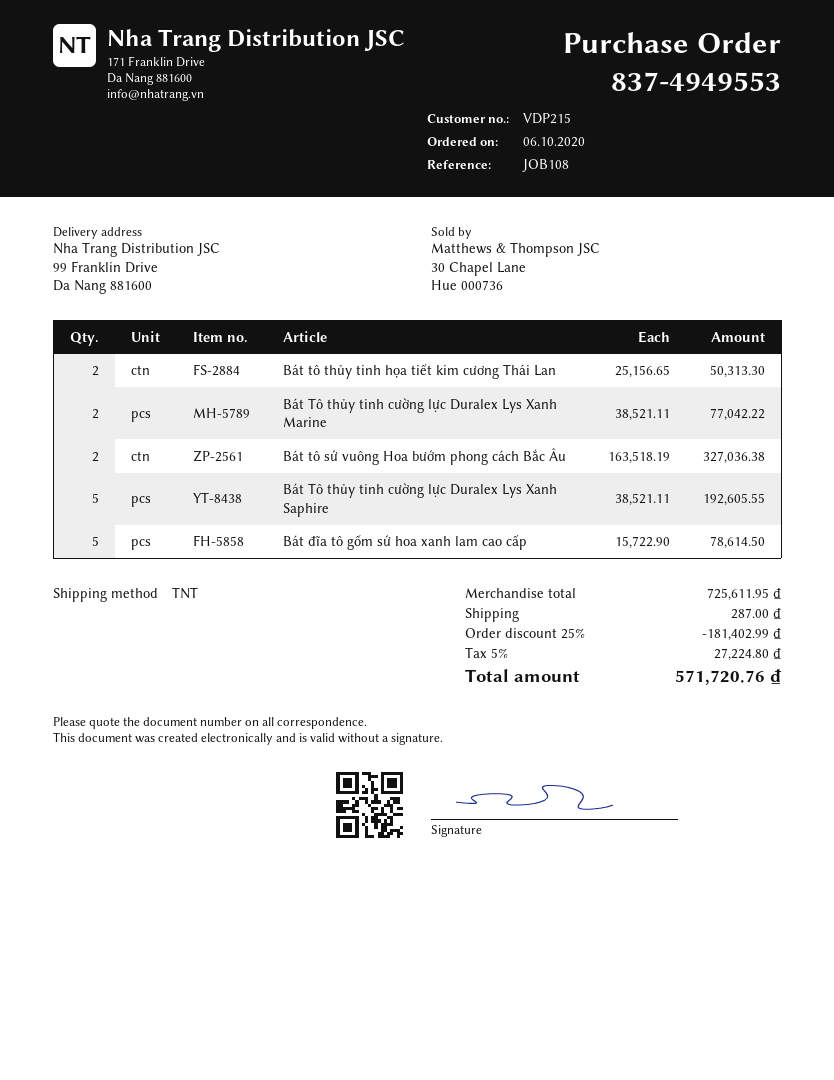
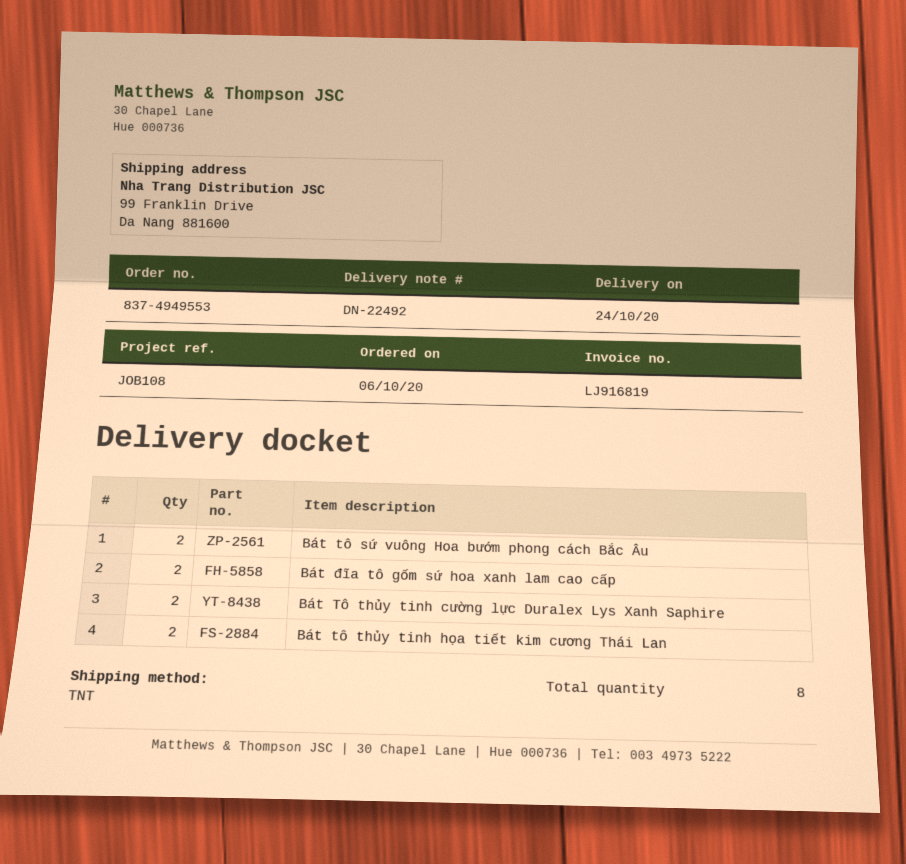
Bát Tô thủy tinh cường lực Duralex Lys Xanh Marine: 2 -> none
Bát Tô thủy tinh cường lực Duralex Lys Xanh Saphire: 5 -> 2
Bát đĩa tô gốm sứ hoa xanh lam cao cấp: 5 -> 2

